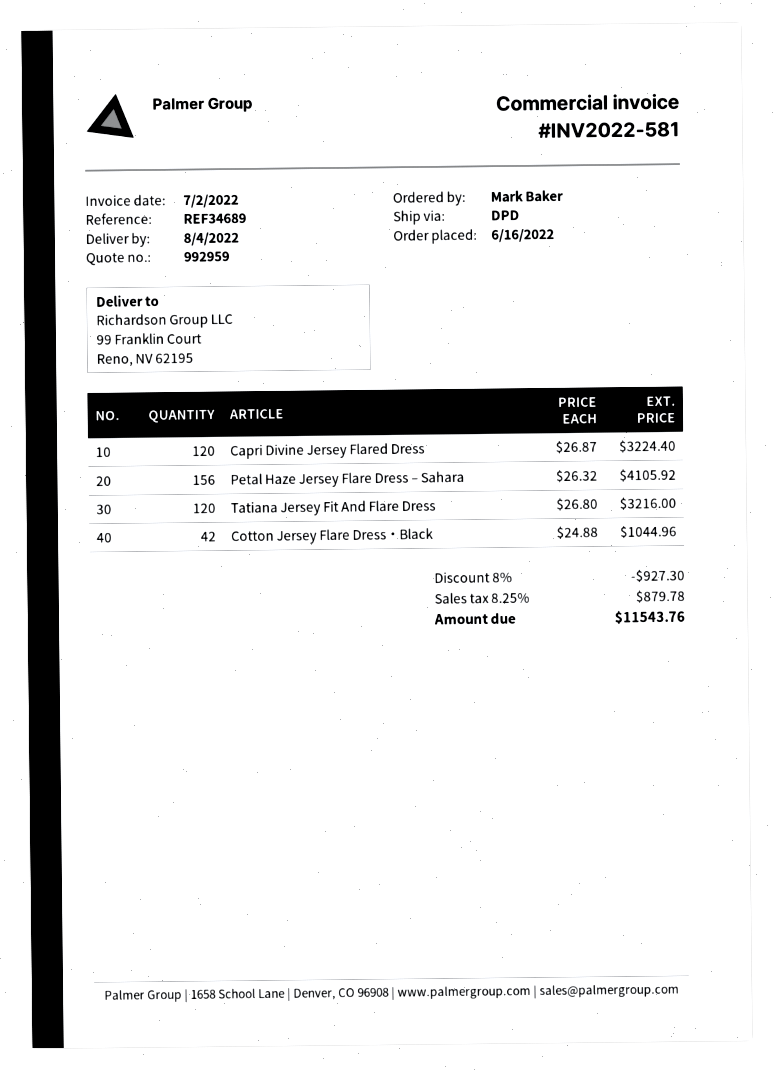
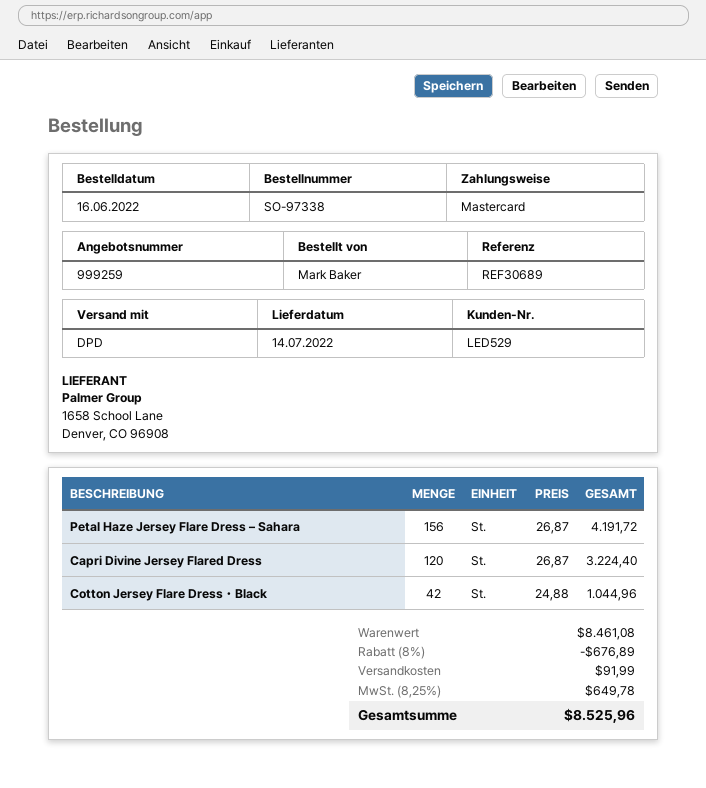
quote number: 992959 -> 999259
delivery date: 2022-08-04 -> 2022-07-14
reference: REF34689 -> REF30689
Petal Haze Jersey Flare Dress – Sahara: 156 x 26.32 = 4105.92 -> 156 x 26.87 = 4191.72
Tatiana Jersey Fit And Flare Dress: 120 x 26.80 = 3216.00 -> none
discount: 8% = 927.30 -> 8% = 676.89
shipping: none -> 91.99
tax: 8.25% = 879.78 -> 8.25% = 649.78
total: 11543.76 -> 8525.96

